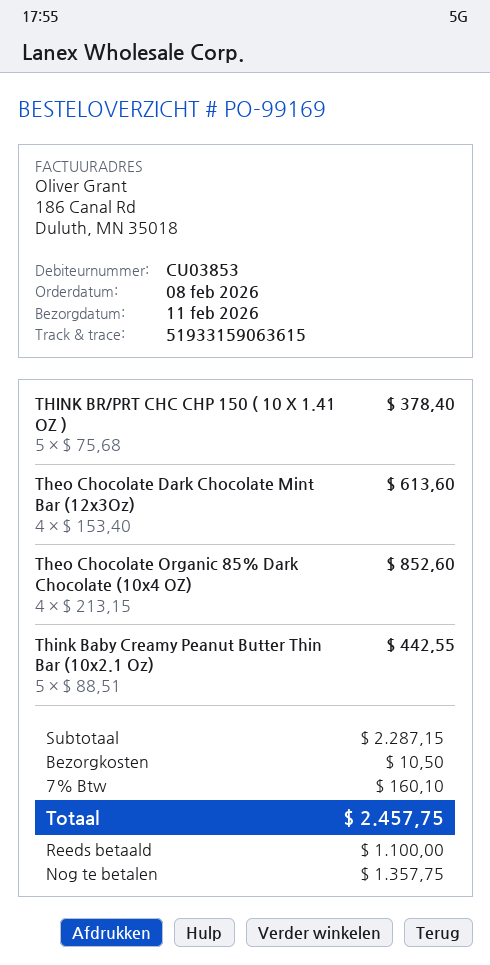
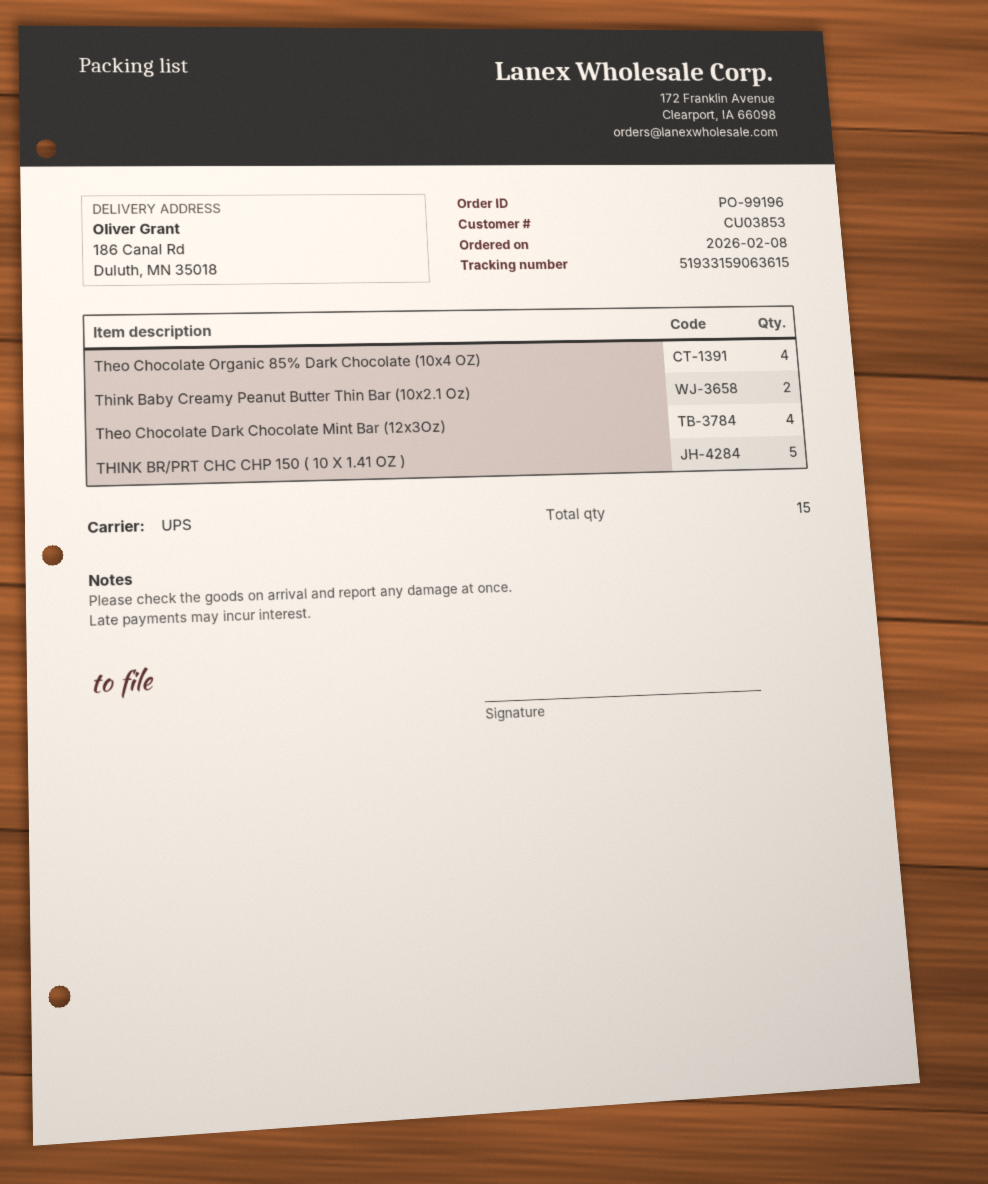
order number: PO-99169 -> PO-99196
Think Baby Creamy Peanut Butter Thin Bar (10x2.1 Oz): 5 -> 2

